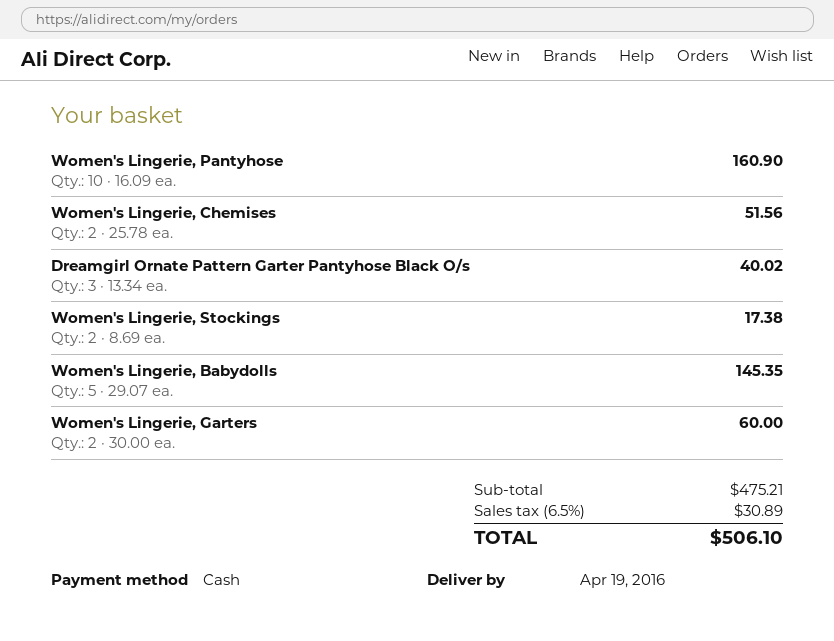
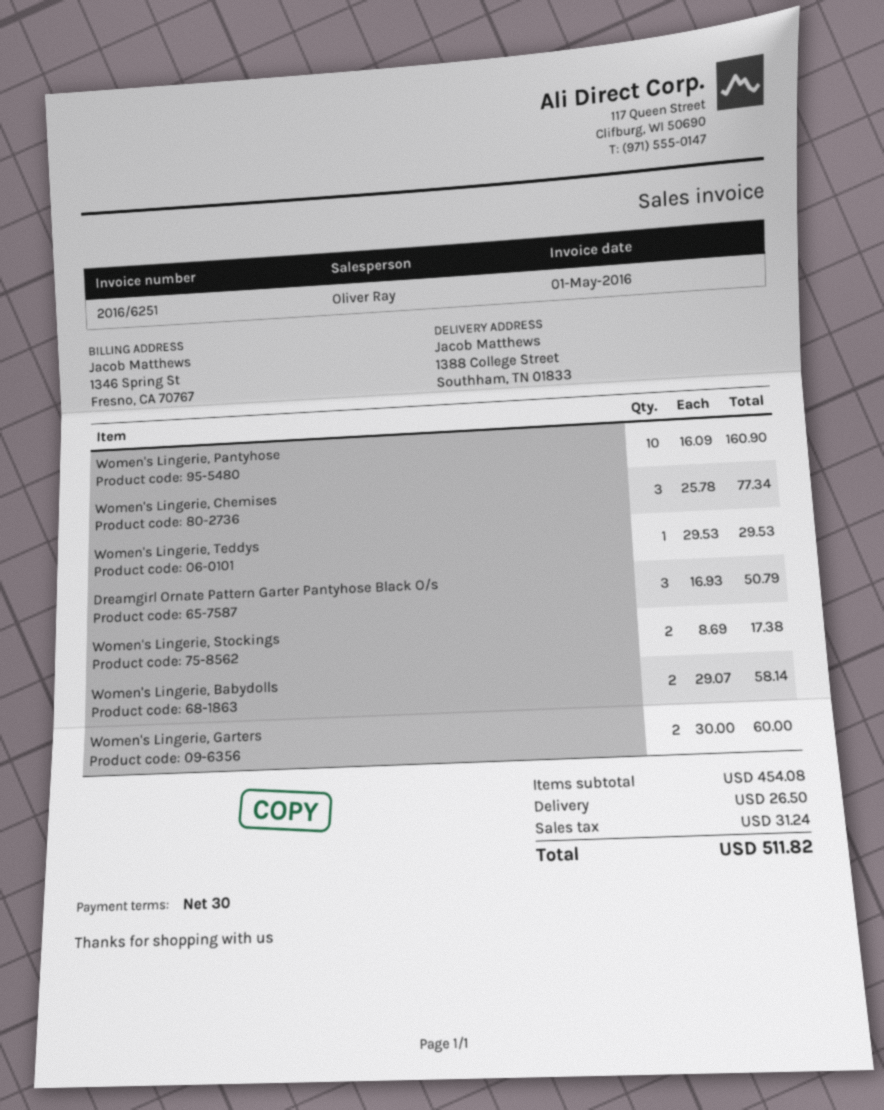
Women's Lingerie, Chemises: 2 x 25.78 = 51.56 -> 3 x 25.78 = 77.34
Dreamgirl Ornate Pattern Garter Pantyhose Black O/s: 3 x 13.34 = 40.02 -> 3 x 16.93 = 50.79
Women's Lingerie, Babydolls: 5 x 29.07 = 145.35 -> 2 x 29.07 = 58.14
Women's Lingerie, Teddys: none -> 1 x 29.53 = 29.53
subtotal: 475.21 -> 454.08
shipping: none -> 26.50
tax: 30.89 -> 31.24
total: 506.10 -> 511.82

